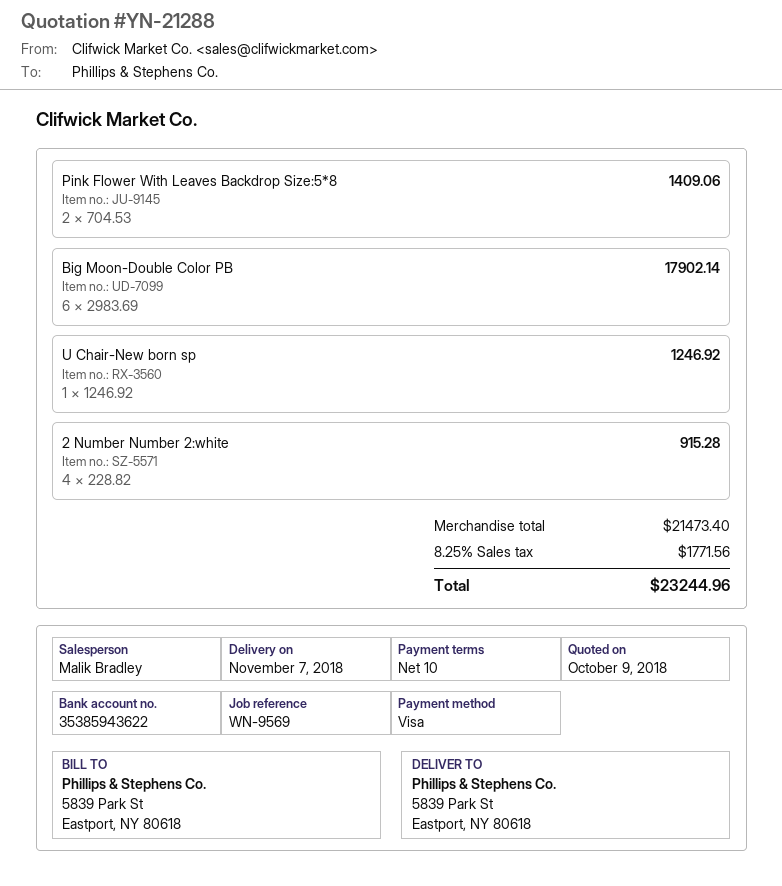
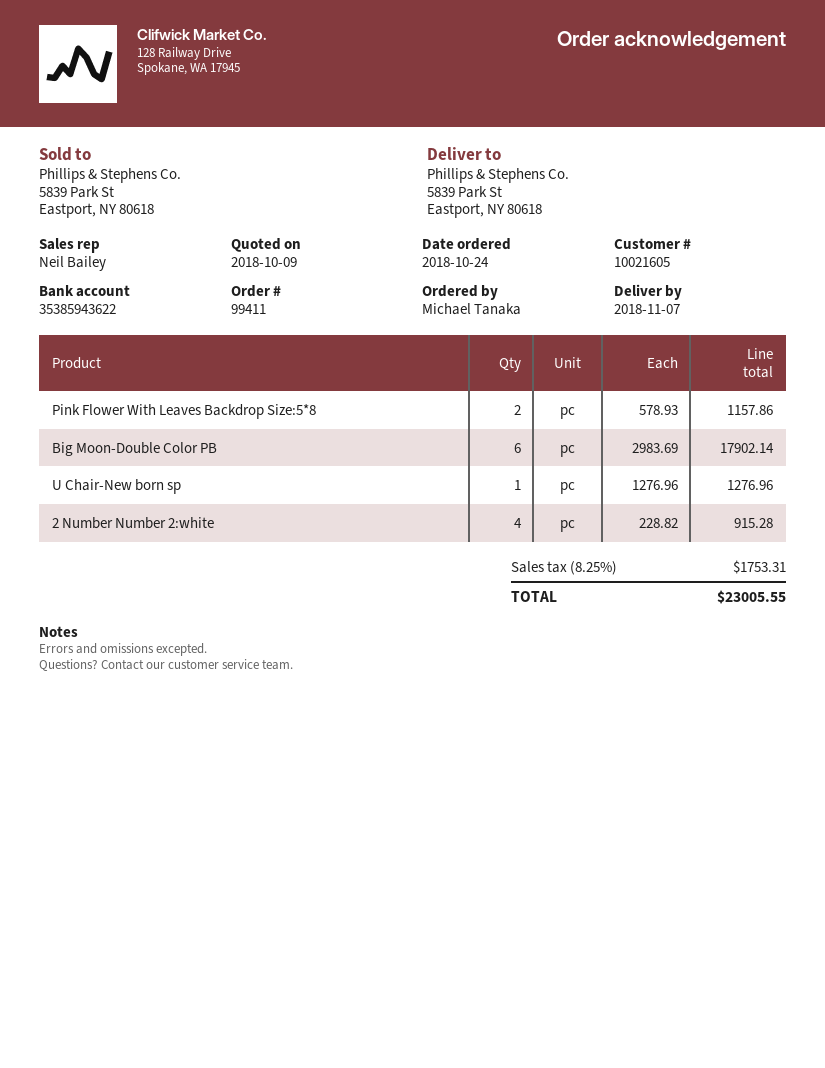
sales rep: Malik Bradley -> Neil Bailey
Pink Flower With Leaves Backdrop Size:5*8: 2 x 704.53 = 1409.06 -> 2 x 578.93 = 1157.86
U Chair-New born sp: 1 x 1246.92 = 1246.92 -> 1 x 1276.96 = 1276.96
tax: 8.25% = 1771.56 -> 8.25% = 1753.31
total: 23244.96 -> 23005.55

